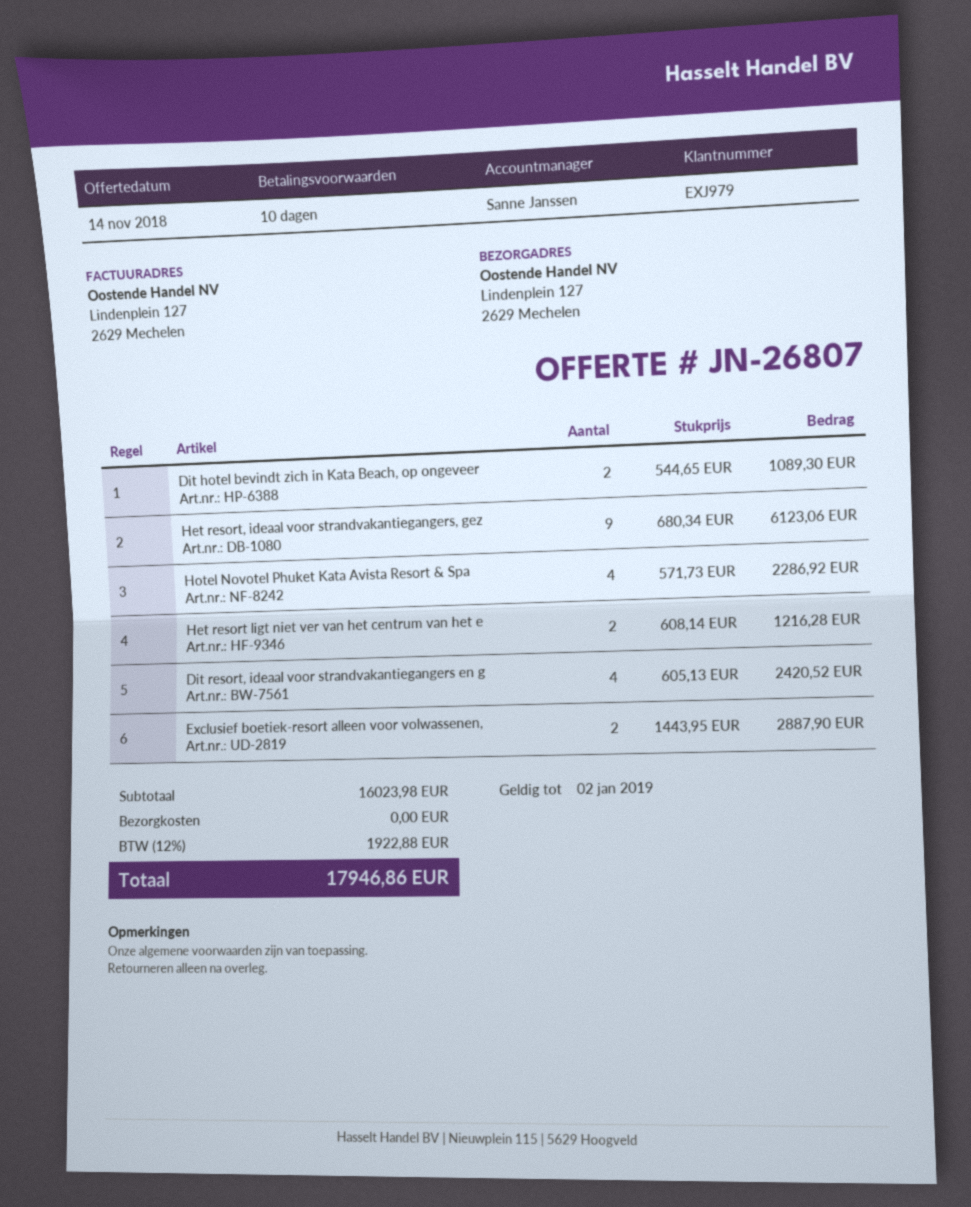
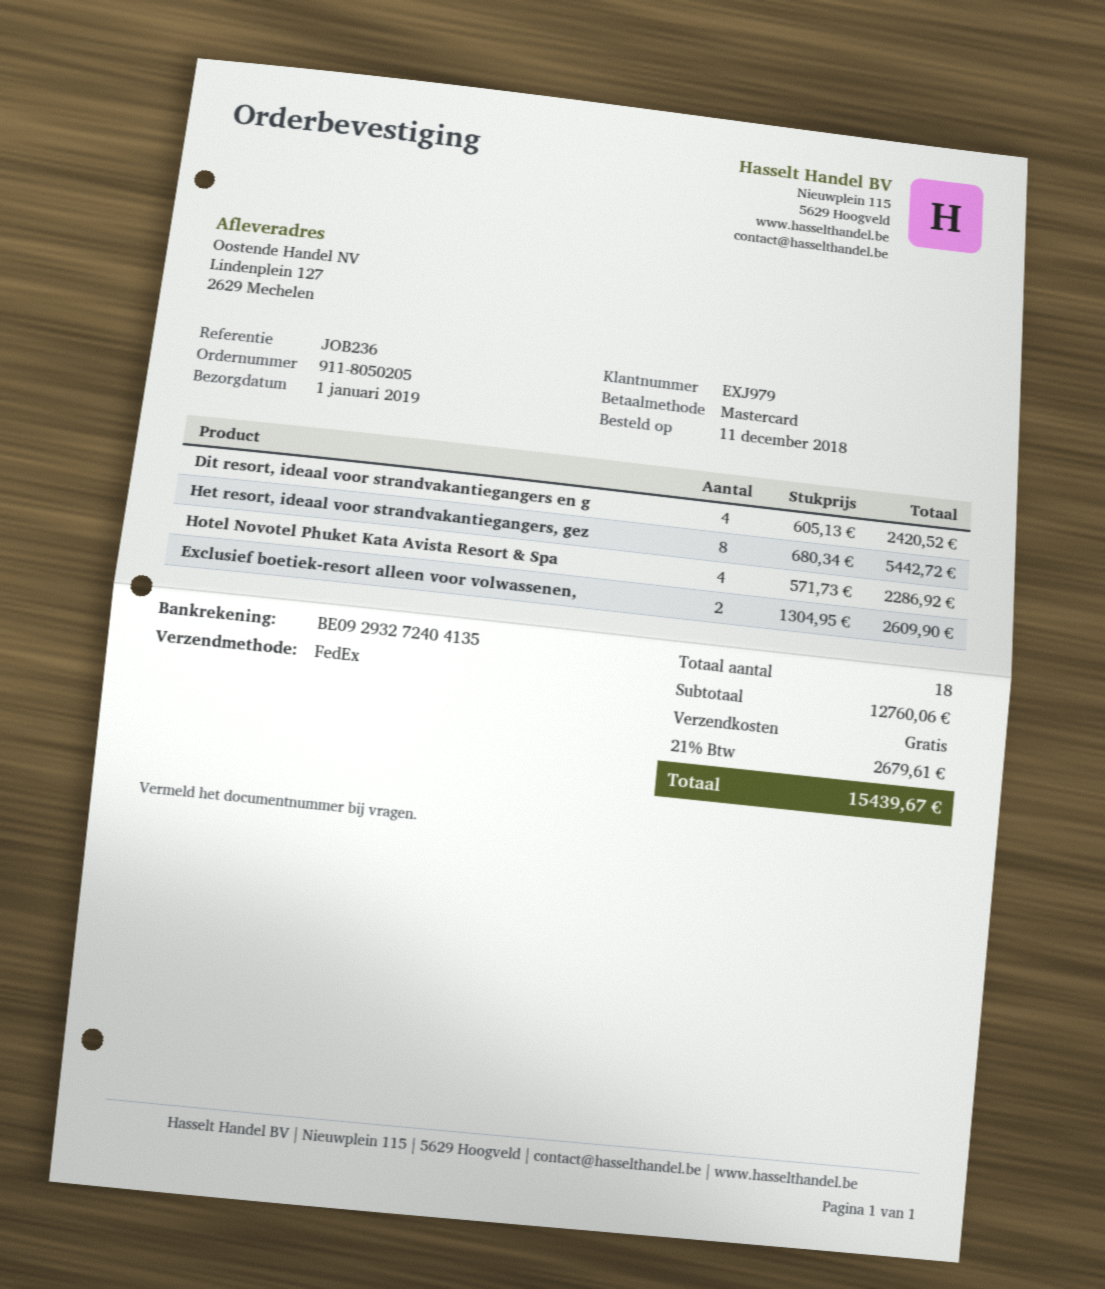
Dit hotel bevindt zich in Kata Beach, op ongeveer: 2 x 544.65 = 1089.30 -> none
Het resort, ideaal voor strandvakantiegangers, gez: 9 x 680.34 = 6123.06 -> 8 x 680.34 = 5442.72
Het resort ligt niet ver van het centrum van het e: 2 x 608.14 = 1216.28 -> none
Exclusief boetiek-resort alleen voor volwassenen,: 2 x 1443.95 = 2887.90 -> 2 x 1304.95 = 2609.90
subtotal: 16023.98 -> 12760.06
tax: 12% = 1922.88 -> 21% = 2679.61
total: 17946.86 -> 15439.67

